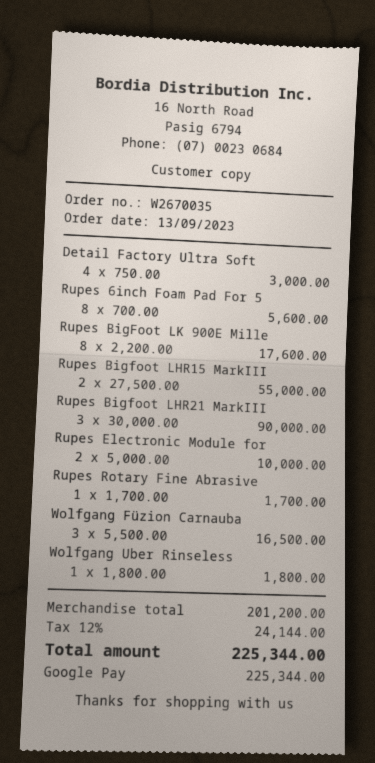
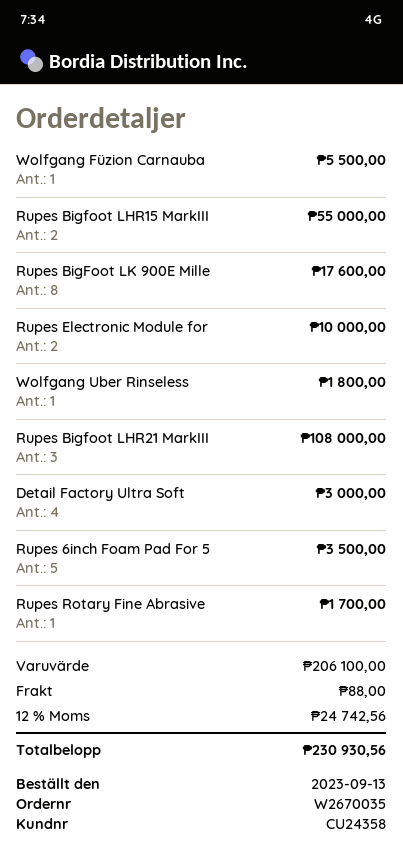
Rupes 6inch Foam Pad For 5: 8 for 5600.00 -> 5 for 3500.00
Rupes Bigfoot LHR21 MarkIII: 3 for 90000.00 -> 3 for 108000.00
Wolfgang Füzion Carnauba: 3 for 16500.00 -> 1 for 5500.00
subtotal: 201200.00 -> 206100.00
shipping: none -> 88.00
tax: 12% = 24144.00 -> 12% = 24742.56
total: 225344.00 -> 230930.56

